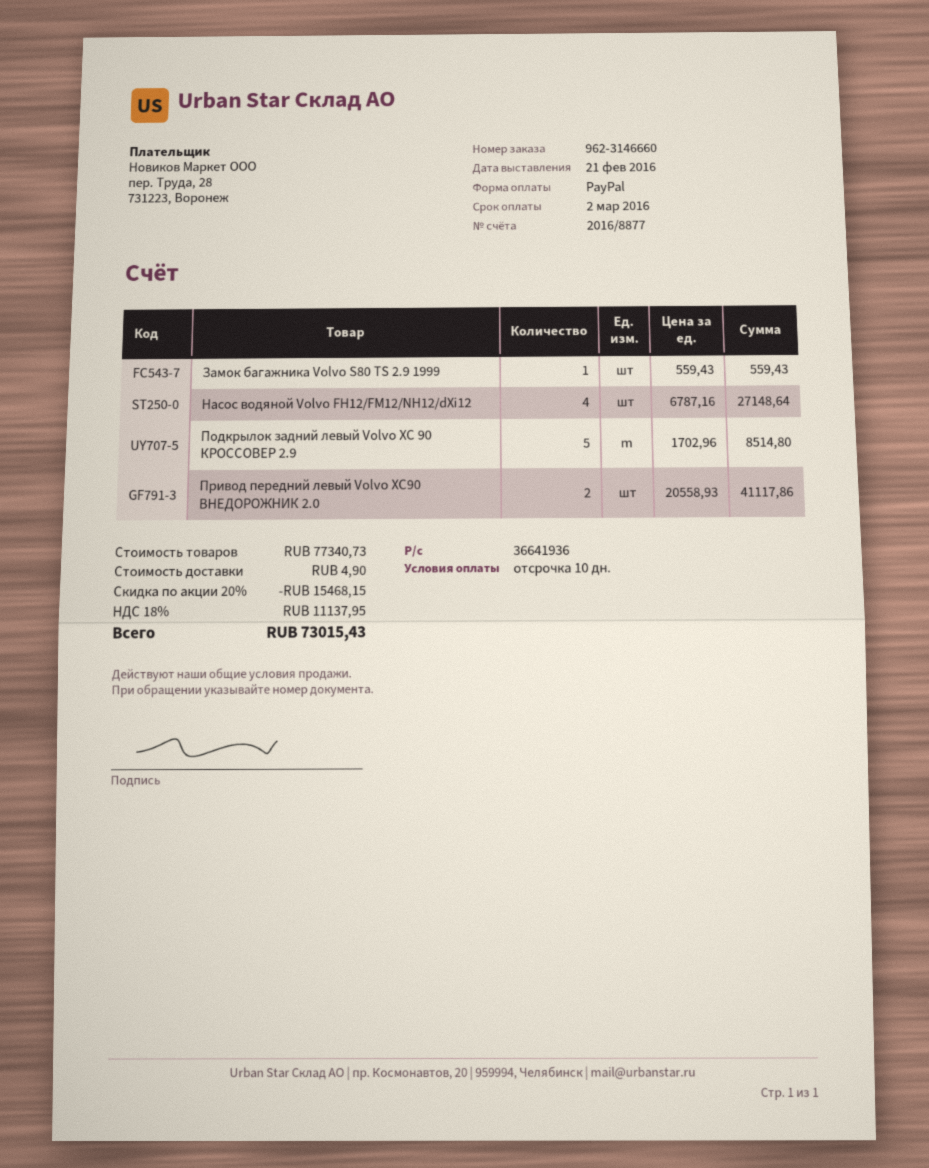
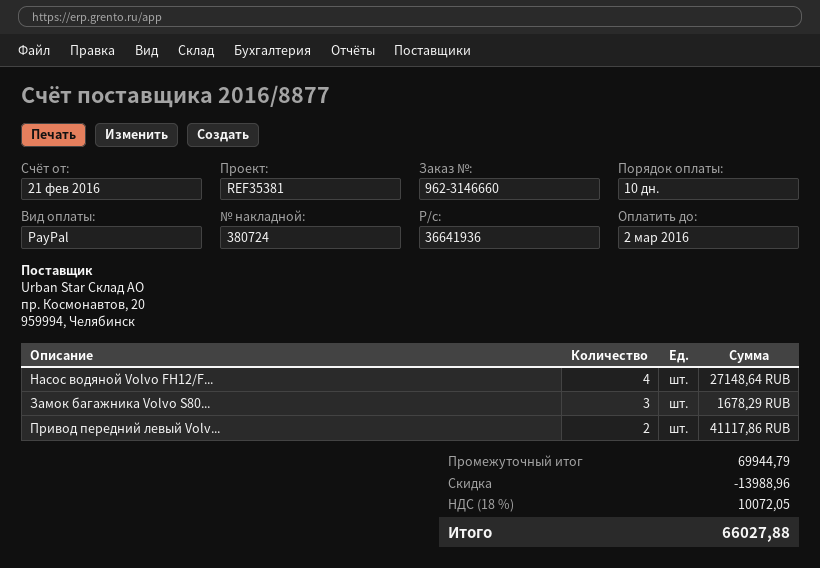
Замок багажника Volvo S80 TS 2.9 1999: 1 for 559.43 -> 3 for 1678.29
Подкрылок задний левый Volvo XC 90 КРОССОВЕР 2.9: 5 for 8514.80 -> none
subtotal: 77340.73 -> 69944.79
discount: 15468.15 -> 13988.96
shipping: 4.90 -> none
tax: 18% = 11137.95 -> 18% = 10072.05
total: 73015.43 -> 66027.88

